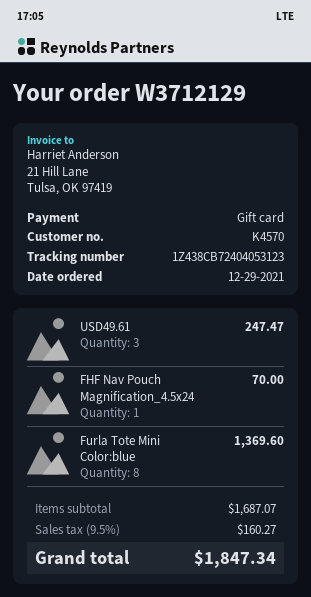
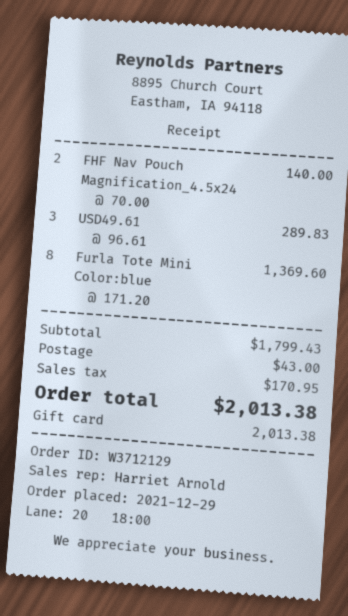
USD49.61: 3 for 247.47 -> 3 for 289.83
FHF Nav Pouch Magnification_4.5x24: 1 for 70.00 -> 2 for 140.00
subtotal: 1687.07 -> 1799.43
shipping: none -> 43.00
tax: 160.27 -> 170.95
total: 1847.34 -> 2013.38

